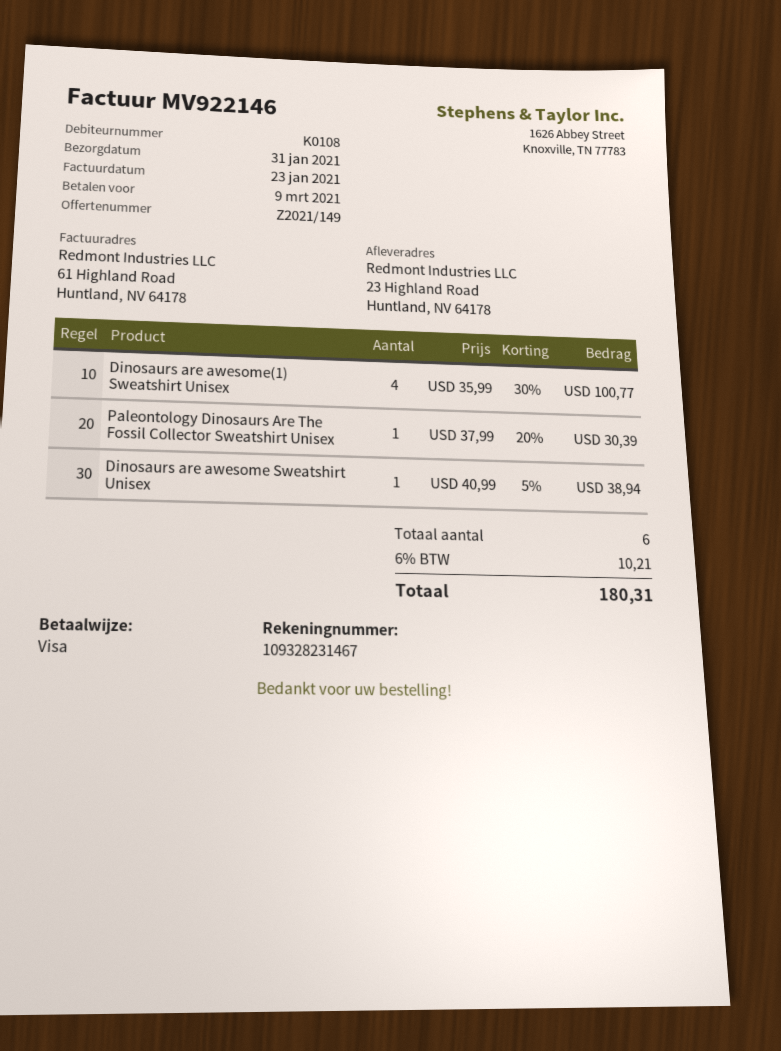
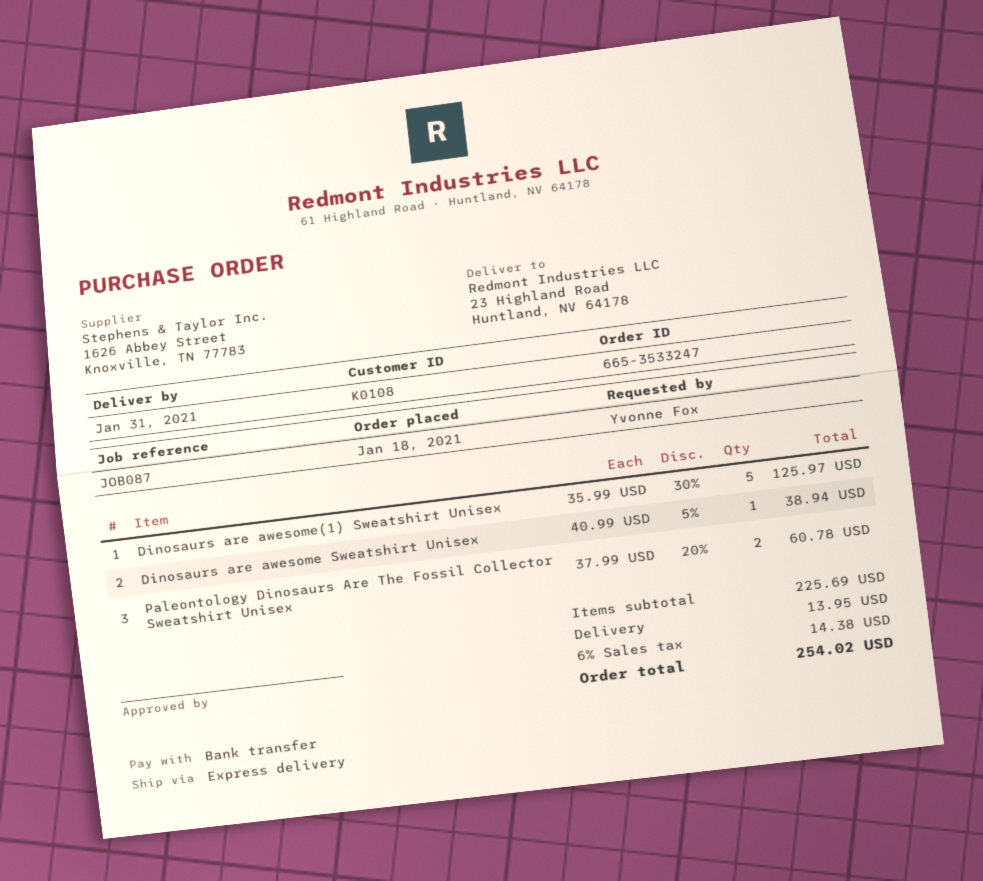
payment method: Visa -> bank transfer
Dinosaurs are awesome(1) Sweatshirt Unisex: 4 x 35.99 - 30% = 100.77 -> 5 x 35.99 - 30% = 125.97
Paleontology Dinosaurs Are The Fossil Collector Sweatshirt Unisex: 1 x 37.99 - 20% = 30.39 -> 2 x 37.99 - 20% = 60.78
shipping: none -> 13.95
tax: 6% = 10.21 -> 6% = 14.38
total: 180.31 -> 254.02

